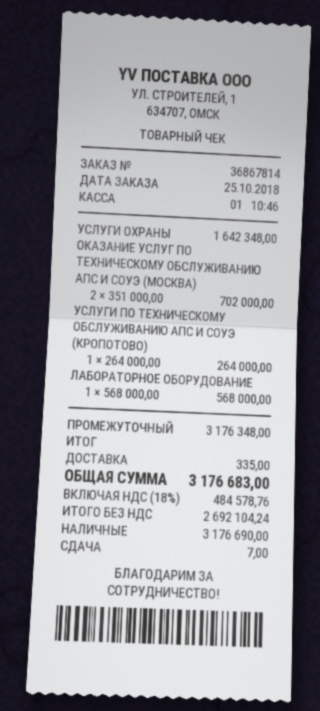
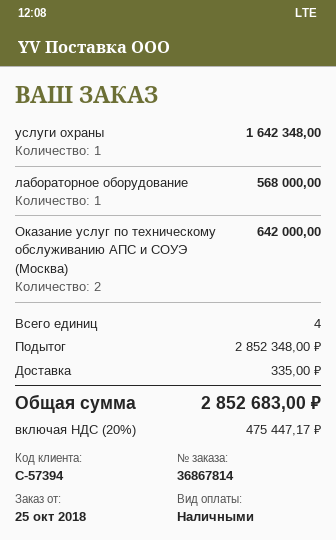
ОКАЗАНИЕ УСЛУГ ПО ТЕХНИЧЕСКОМУ ОБСЛУЖИВАНИЮ АПС И СОУЭ (МОСКВА): 2 for 702000.00 -> 2 for 642000.00
УСЛУГИ ПО ТЕХНИЧЕСКОМУ ОБСЛУЖИВАНИЮ АПС И СОУЭ (КРОПОТОВО): 1 for 264000.00 -> none
subtotal: 3176348.00 -> 2852348.00
tax: 18% = 484578.76 -> 20% = 475447.17
total: 3176683.00 -> 2852683.00

